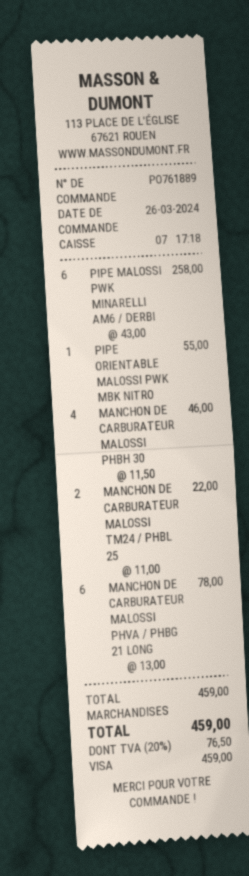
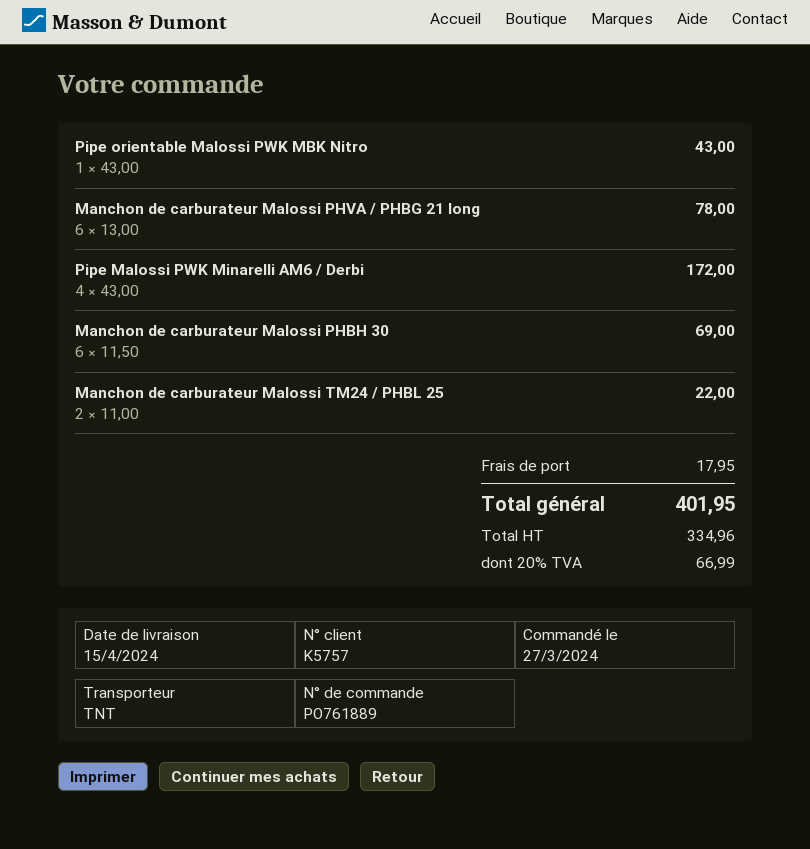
order date: 2024-03-26 -> 2024-03-27
PIPE MALOSSI PWK MINARELLI AM6 / DERBI: 6 x 43.00 = 258.00 -> 4 x 43.00 = 172.00
PIPE ORIENTABLE MALOSSI PWK MBK NITRO: 1 x 55.00 = 55.00 -> 1 x 43.00 = 43.00
MANCHON DE CARBURATEUR MALOSSI PHBH 30: 4 x 11.50 = 46.00 -> 6 x 11.50 = 69.00
shipping: none -> 17.95
tax: 20% = 76.50 -> 20% = 66.99
total: 459.00 -> 401.95

